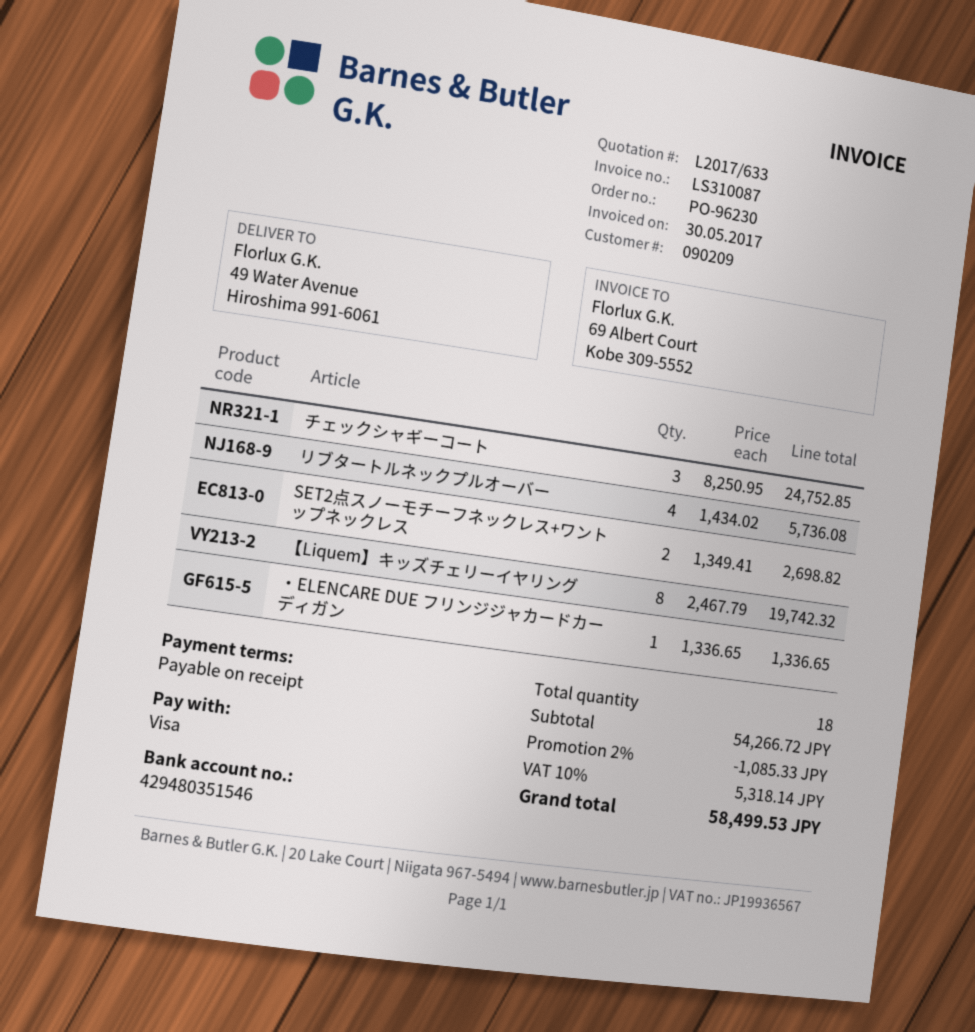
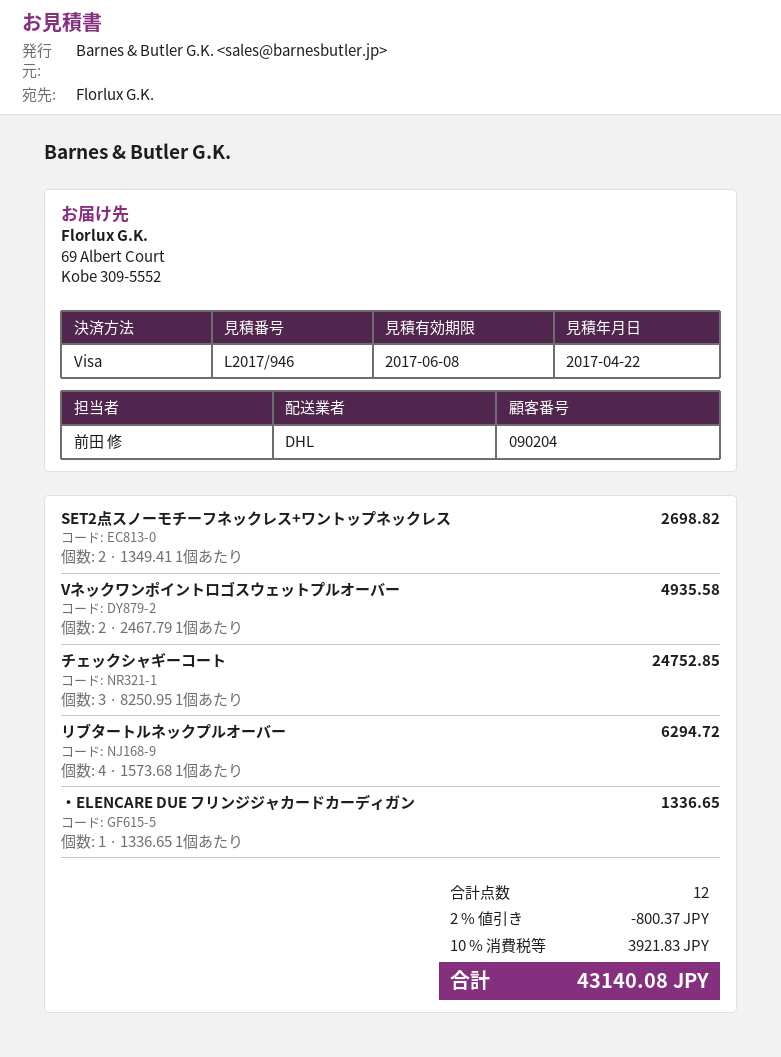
quote number: L2017/633 -> L2017/946
customer number: 090209 -> 090204
ship to: 49 Water Avenue, Hiroshima 991-6061 -> 69 Albert Court, Kobe 309-5552
リブタートルネックプルオーバー: 4 x 1434.02 = 5736.08 -> 4 x 1573.68 = 6294.72
【Liquem】キッズチェリーイヤリング: 8 x 2467.79 = 19742.32 -> none
Vネックワンポイントロゴスウェットプルオーバー: none -> 2 x 2467.79 = 4935.58
total quantity: 18 -> 12
discount: 2% = 1085.33 -> 2% = 800.37
tax: 10% = 5318.14 -> 10% = 3921.83
total: 58499.53 -> 43140.08

